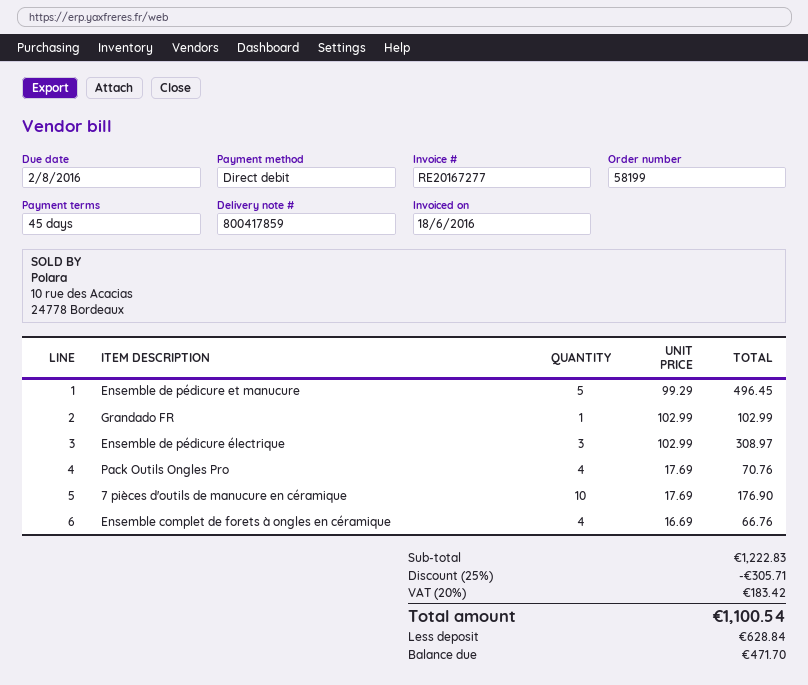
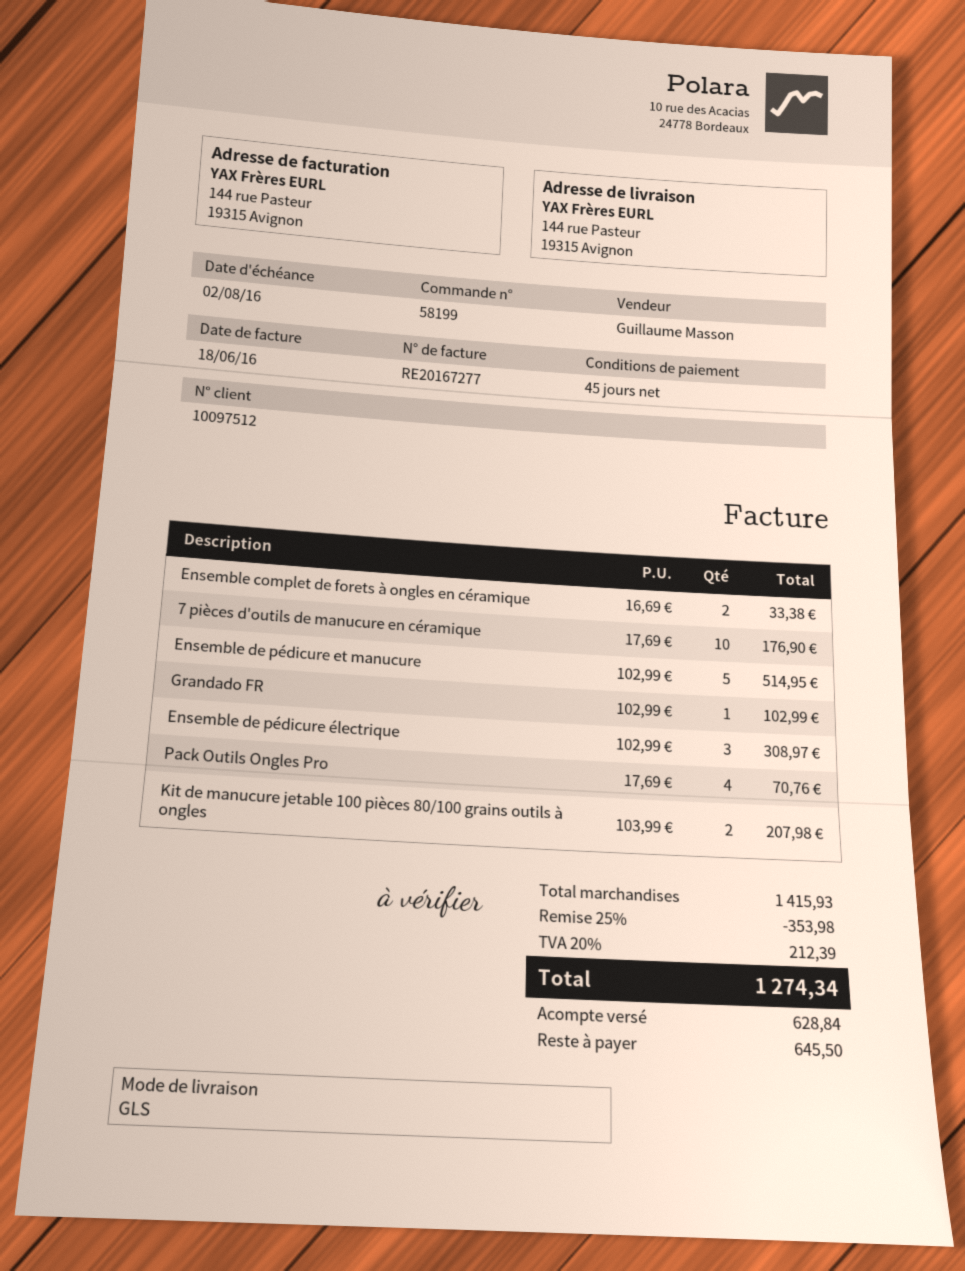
Ensemble de pédicure et manucure: 5 x 99.29 = 496.45 -> 5 x 102.99 = 514.95
Ensemble complet de forets à ongles en céramique: 4 x 16.69 = 66.76 -> 2 x 16.69 = 33.38
Kit de manucure jetable 100 pièces 80/100 grains outils à ongles: none -> 2 x 103.99 = 207.98
subtotal: 1222.83 -> 1415.93
discount: 25% = 305.71 -> 25% = 353.98
tax: 20% = 183.42 -> 20% = 212.39
total: 1100.54 -> 1274.34
balance: 471.70 -> 645.50

